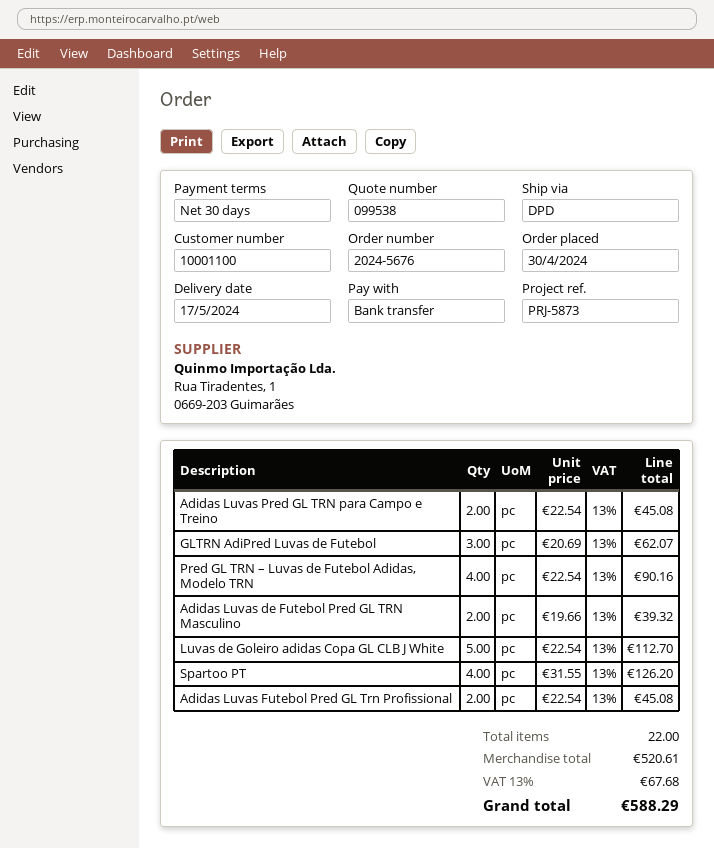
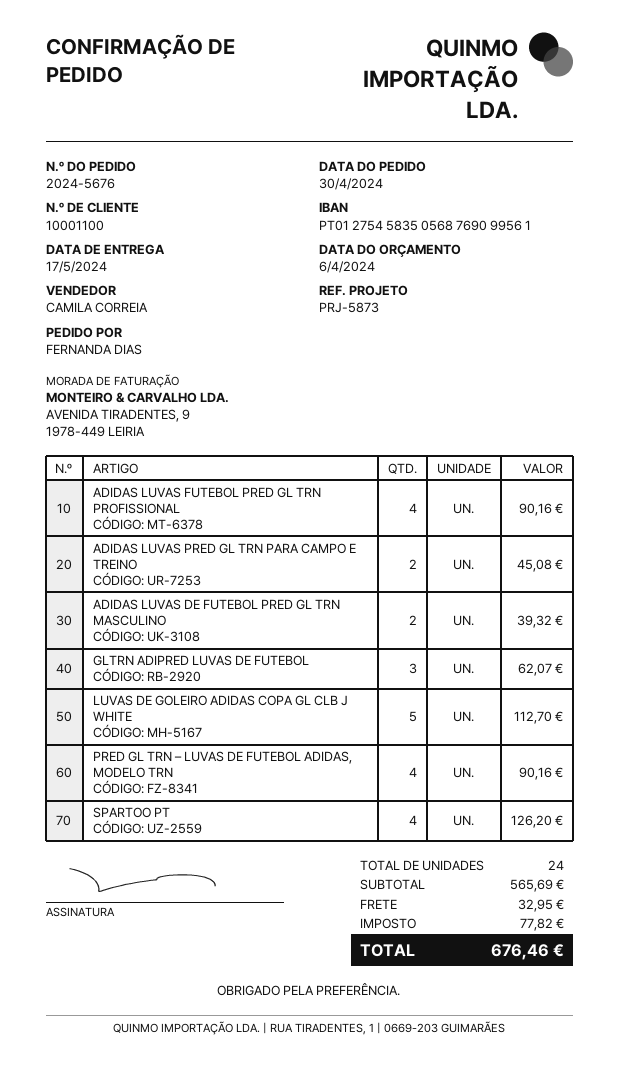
Adidas Luvas Futebol Pred GL Trn Profissional: 2 for 45.08 -> 4 for 90.16
total quantity: 22 -> 24
subtotal: 520.61 -> 565.69
shipping: none -> 32.95
tax: 67.68 -> 77.82
total: 588.29 -> 676.46

